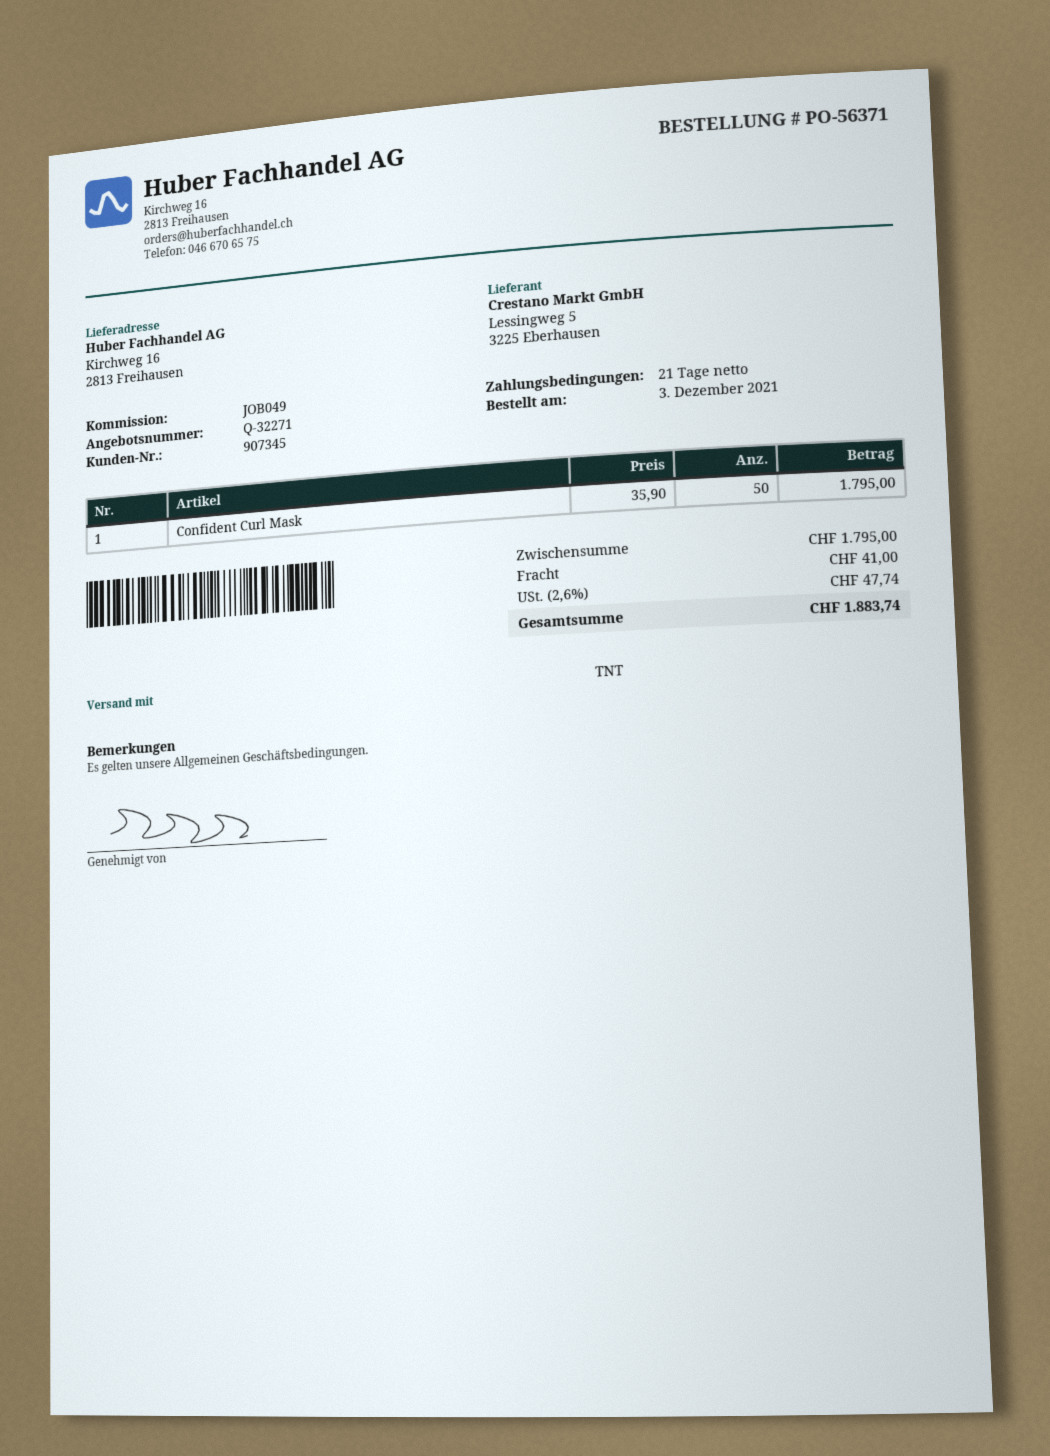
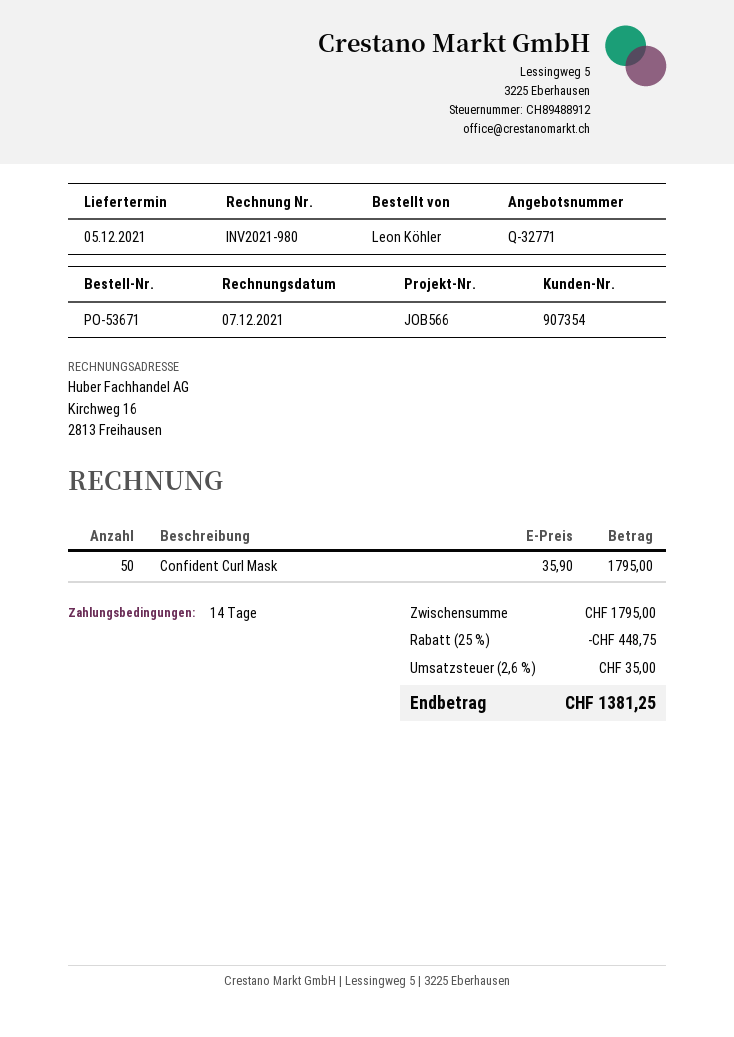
quote number: Q-32271 -> Q-32771
order number: PO-56371 -> PO-53671
payment terms: 21 days -> 14 days
customer number: 907345 -> 907354
reference: JOB049 -> JOB566
discount: none -> 25% = 448.75
shipping: 41.00 -> none
tax: 2.6% = 47.74 -> 2.6% = 35.00
total: 1883.74 -> 1381.25

